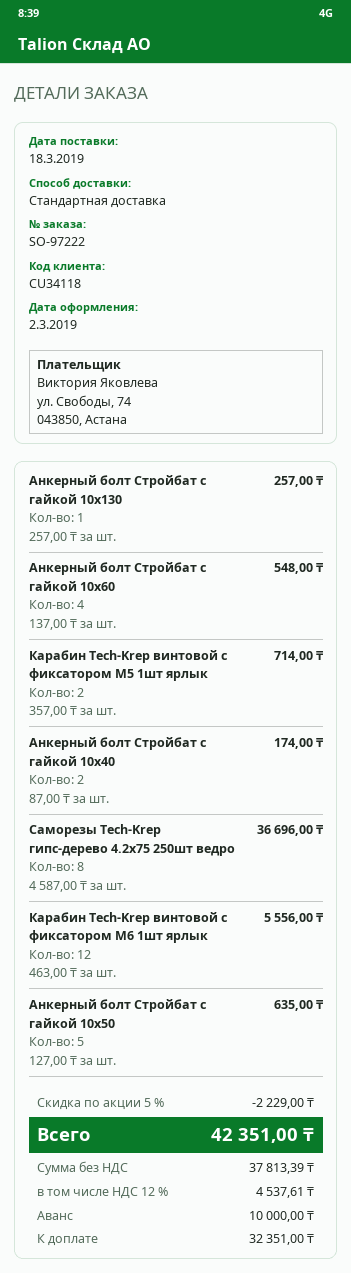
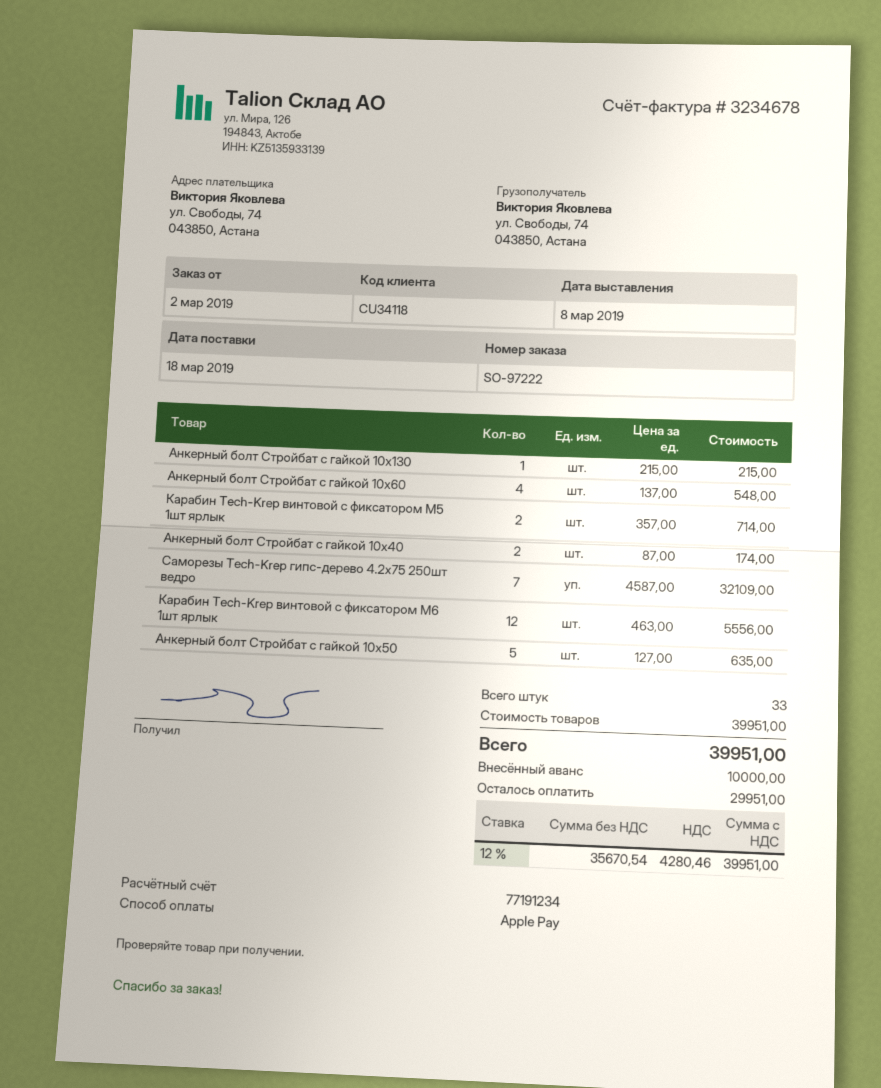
Анкерный болт Стройбат с гайкой 10х130: 1 x 257.00 = 257.00 -> 1 x 215.00 = 215.00
Саморезы Tech-Krep гипс-дерево 4.2х75 250шт ведро: 8 x 4587.00 = 36696.00 -> 7 x 4587.00 = 32109.00
discount: 5% = 2229.00 -> none
net: 37813.39 -> 35670.54
tax: 12% = 4537.61 -> 12% = 4280.46
total: 42351.00 -> 39951.00
balance: 32351.00 -> 29951.00

